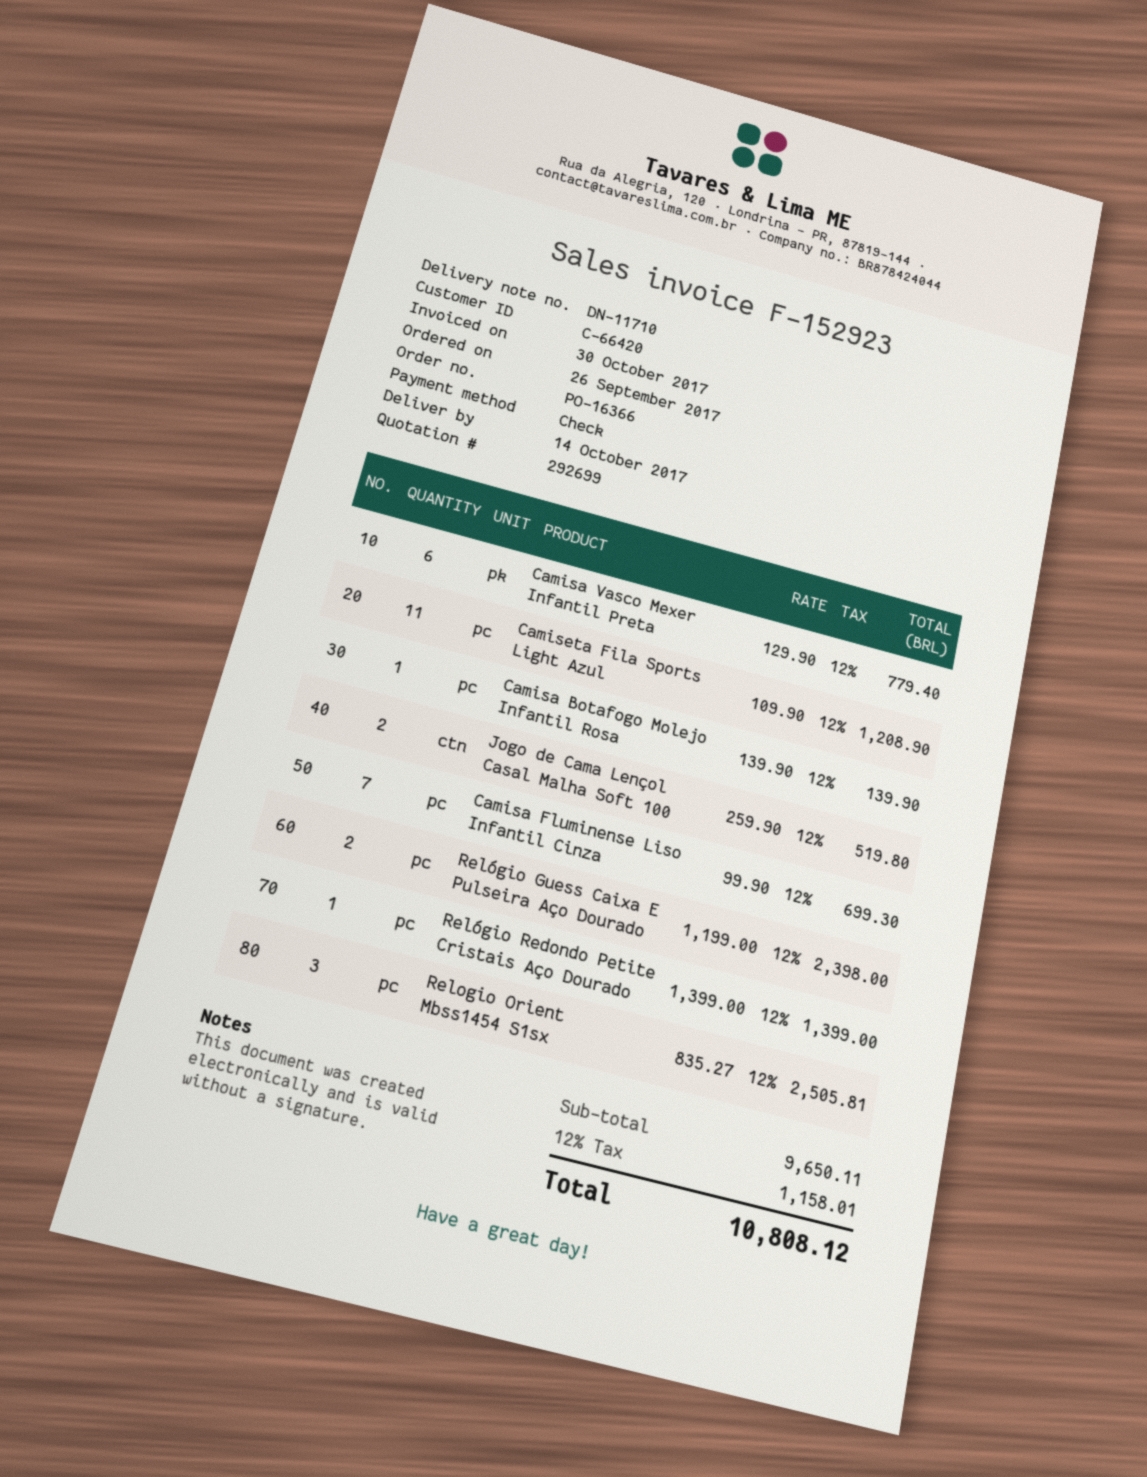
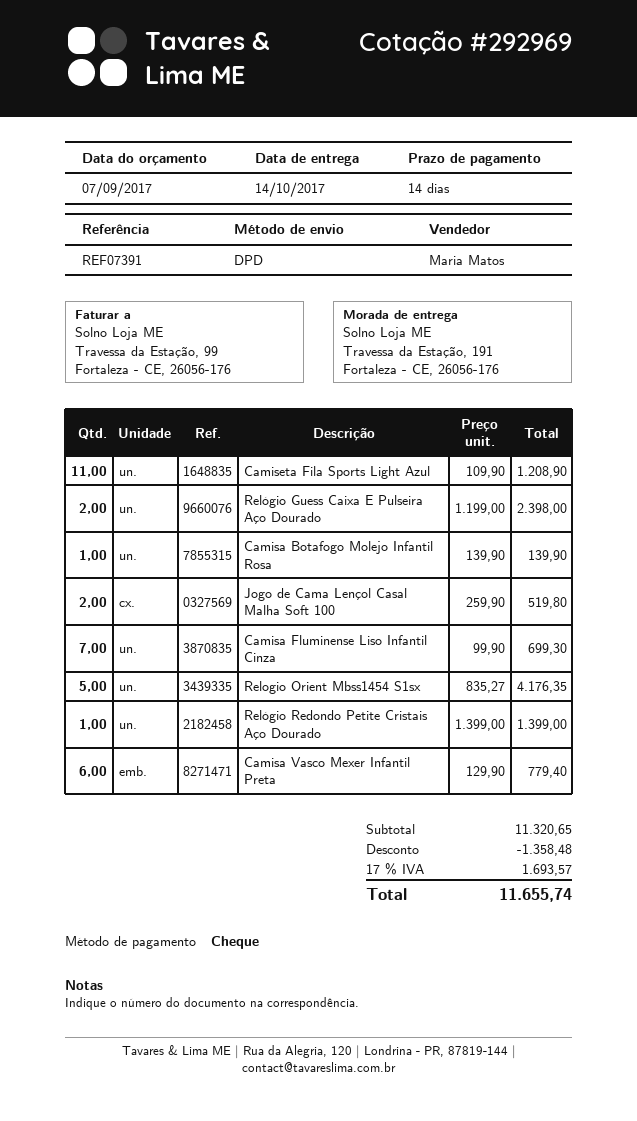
quote number: 292699 -> 292969
Relogio Orient Mbss1454 S1sx: 3 x 835.27 = 2505.81 -> 5 x 835.27 = 4176.35
subtotal: 9650.11 -> 11320.65
discount: none -> 1358.48
tax: 12% = 1158.01 -> 17% = 1693.57
total: 10808.12 -> 11655.74

